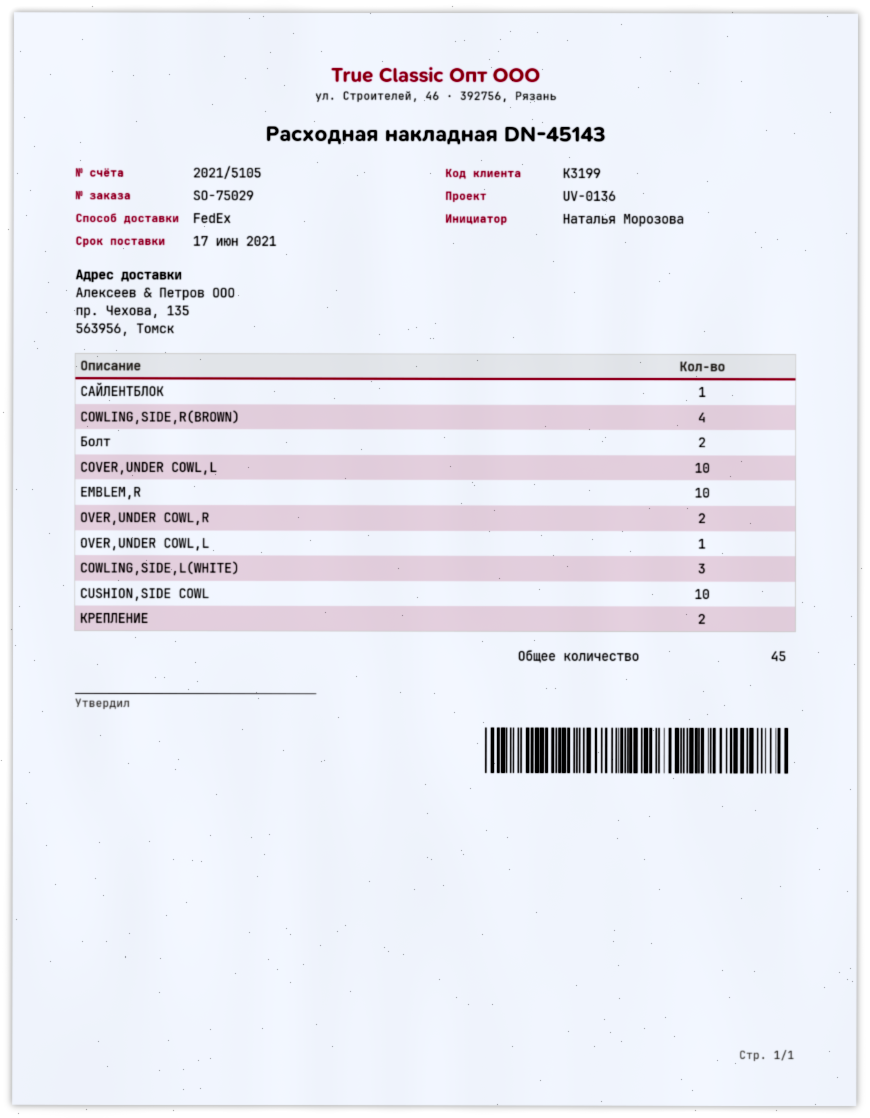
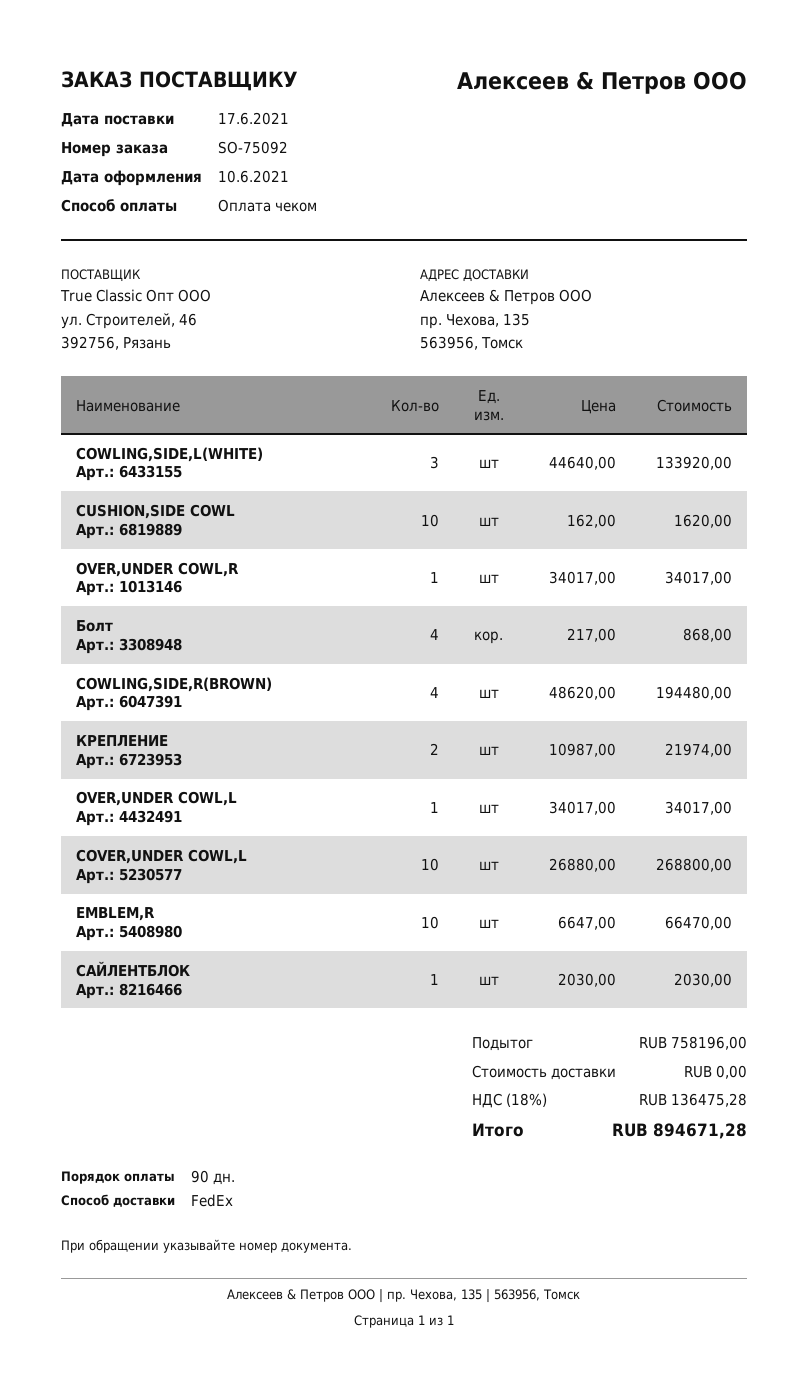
order number: SO-75029 -> SO-75092
Болт: 2 -> 4
OVER,UNDER COWL,R: 2 -> 1

